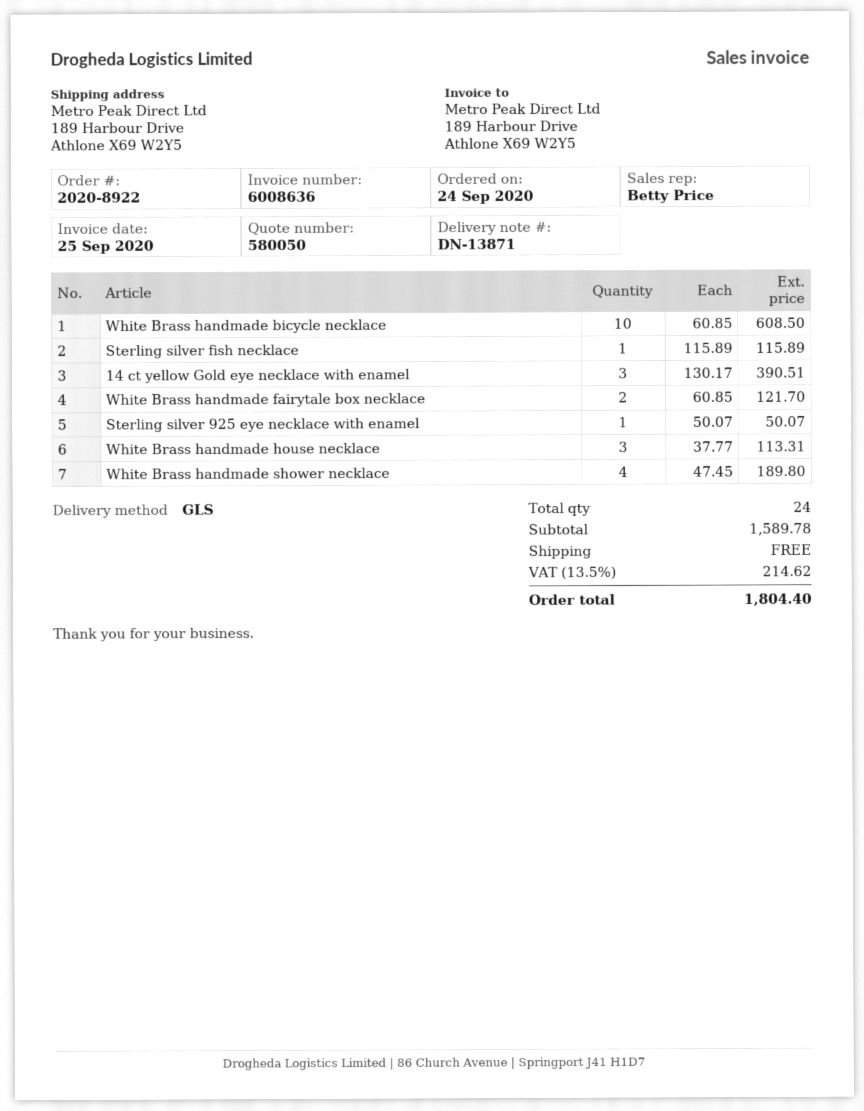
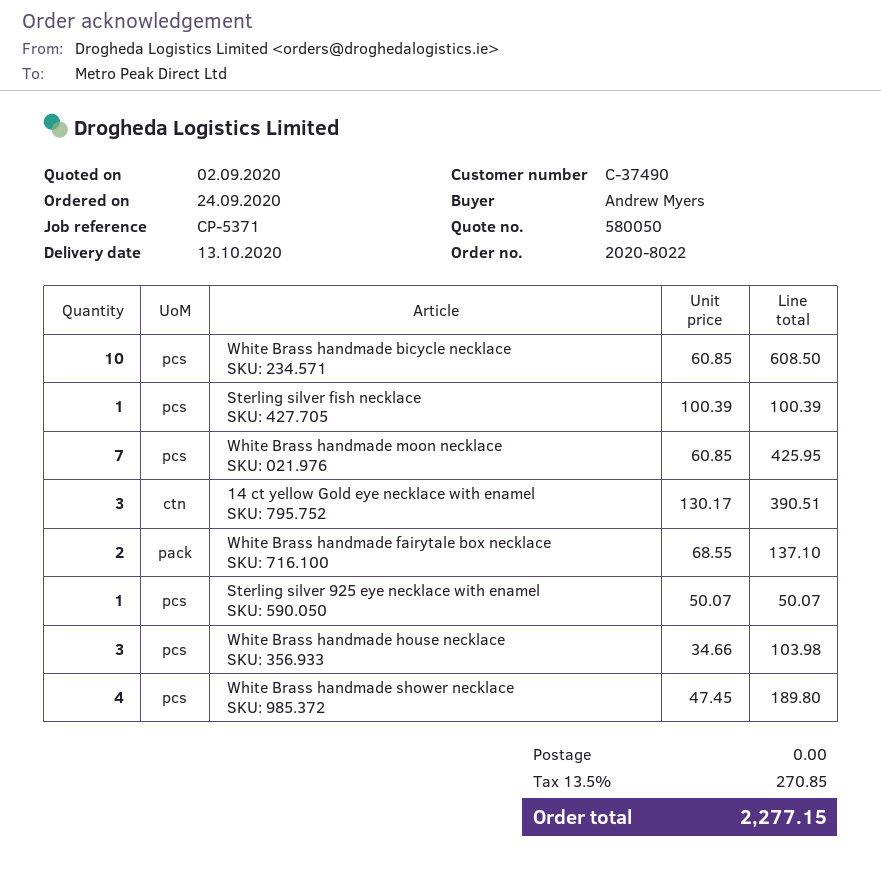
order number: 2020-8922 -> 2020-8022
Sterling silver fish necklace: 1 x 115.89 = 115.89 -> 1 x 100.39 = 100.39
White Brass handmade fairytale box necklace: 2 x 60.85 = 121.70 -> 2 x 68.55 = 137.10
White Brass handmade house necklace: 3 x 37.77 = 113.31 -> 3 x 34.66 = 103.98
White Brass handmade moon necklace: none -> 7 x 60.85 = 425.95
tax: 13.5% = 214.62 -> 13.5% = 270.85
total: 1804.40 -> 2277.15

